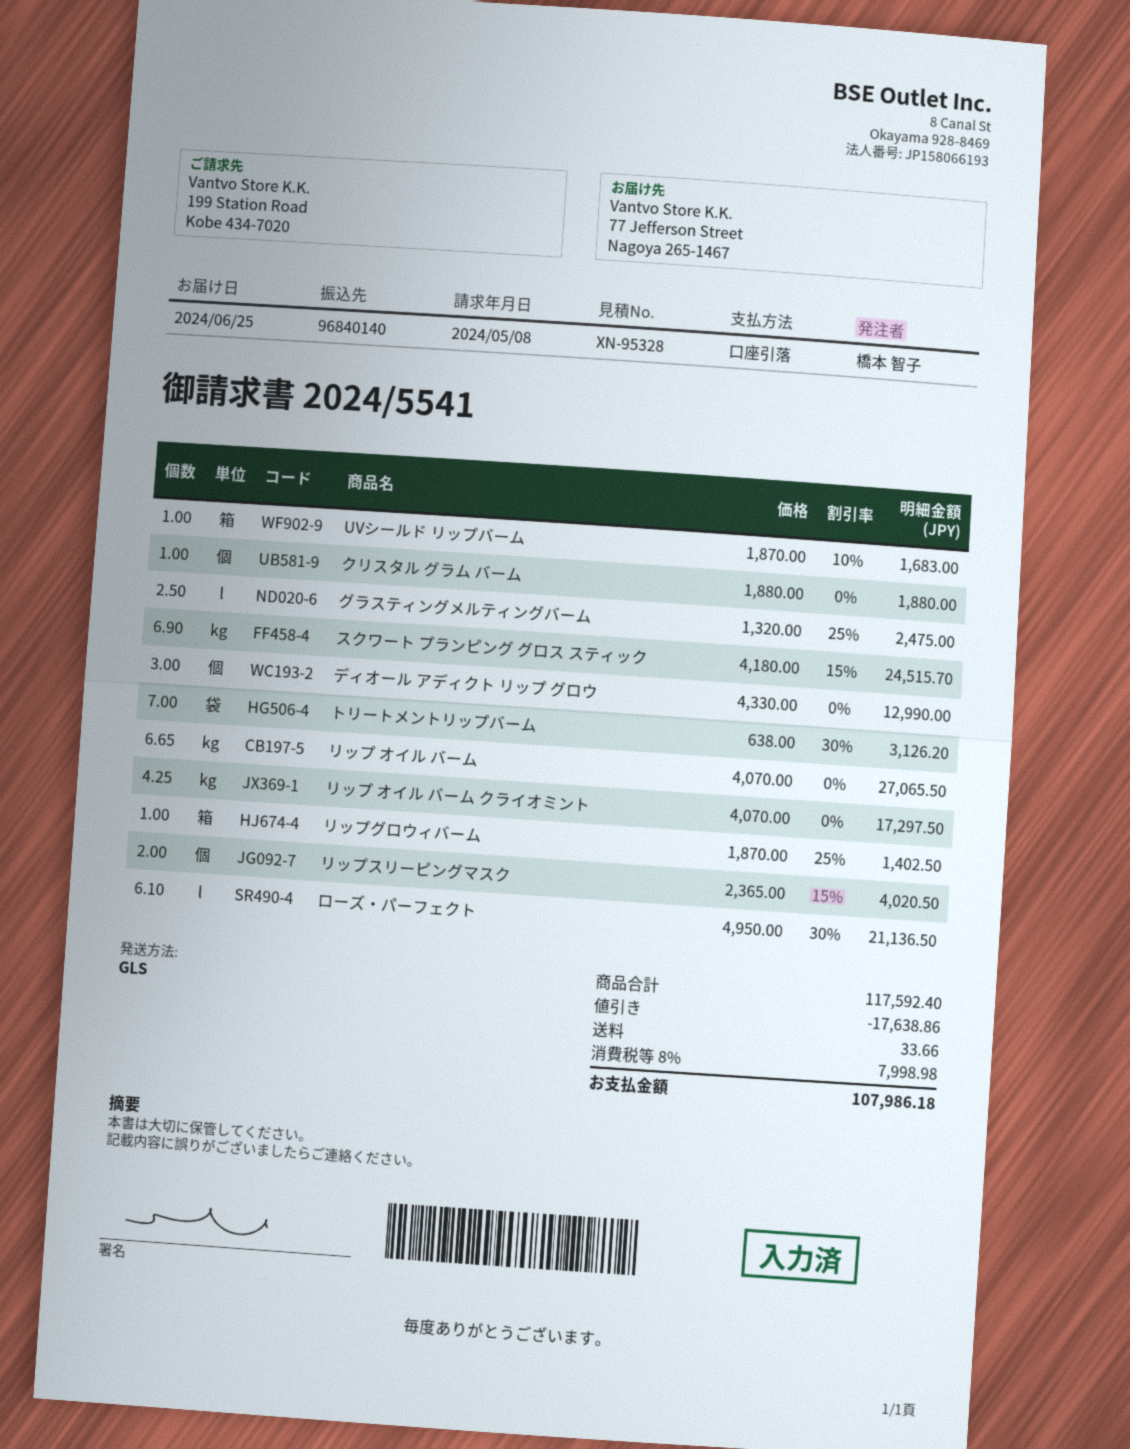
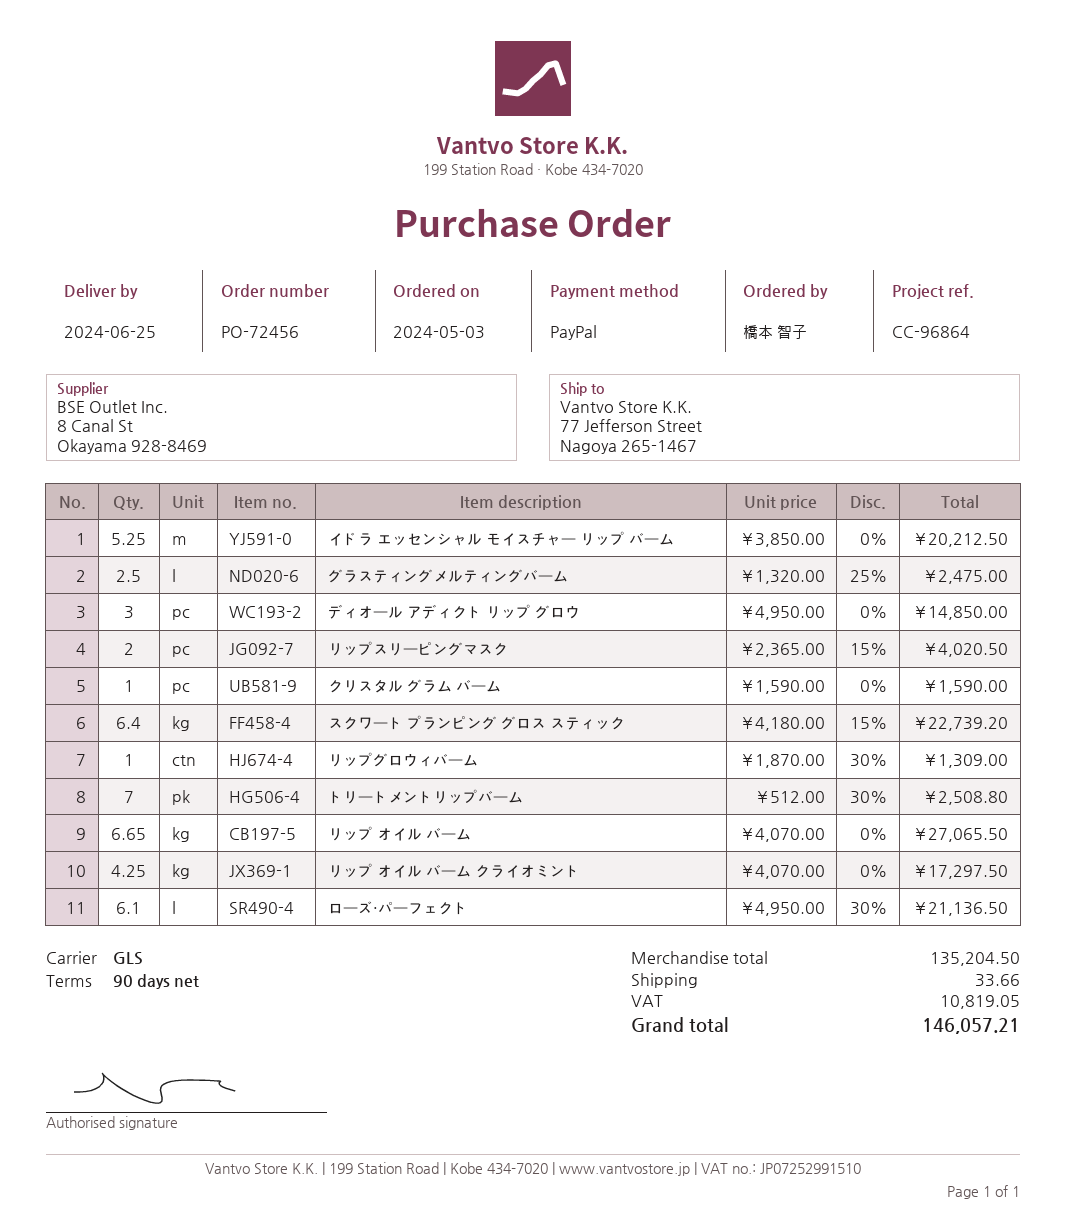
payment method: direct debit -> PayPal
UVシールド リップバーム: 1 x 1870.00 - 10% = 1683.00 -> none
クリスタル グラム バーム: 1 x 1880.00 = 1880.00 -> 1 x 1590.00 = 1590.00
スクワート プランピング グロス スティック: 6.9 x 4180.00 - 15% = 24515.70 -> 6.4 x 4180.00 - 15% = 22739.20
ディオール アディクト リップ グロウ: 3 x 4330.00 = 12990.00 -> 3 x 4950.00 = 14850.00
トリートメントリップバーム: 7 x 638.00 - 30% = 3126.20 -> 7 x 512.00 - 30% = 2508.80
リップグロウィバーム: 1 x 1870.00 - 25% = 1402.50 -> 1 x 1870.00 - 30% = 1309.00
イドラ エッセンシャル モイスチャー リップ バーム: none -> 5.25 x 3850.00 = 20212.50
subtotal: 117592.40 -> 135204.50
discount: 17638.86 -> none
tax: 7998.98 -> 10819.05
total: 107986.18 -> 146057.21

